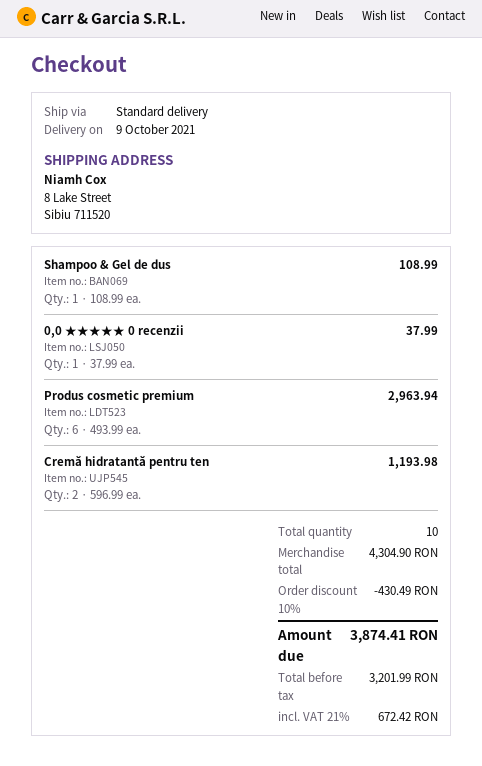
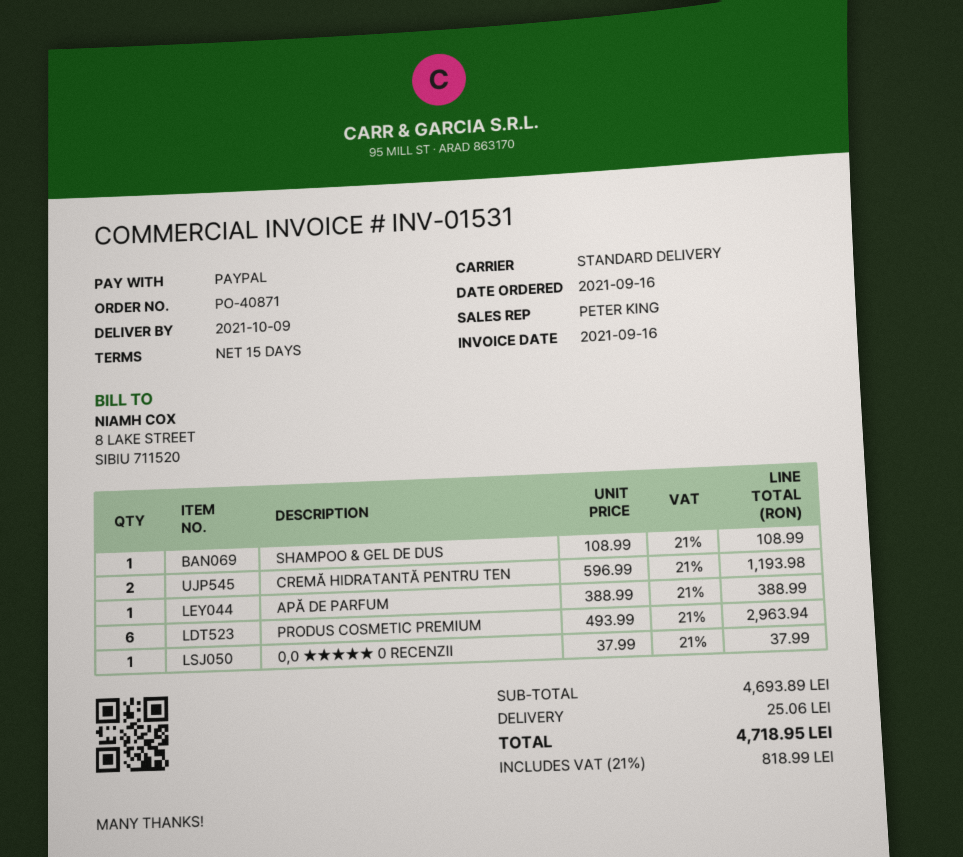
APĂ DE PARFUM: none -> 1 x 388.99 = 388.99
subtotal: 4304.90 -> 4693.89
discount: 10% = 430.49 -> none
shipping: none -> 25.06
tax: 21% = 672.42 -> 21% = 818.99
total: 3874.41 -> 4718.95

